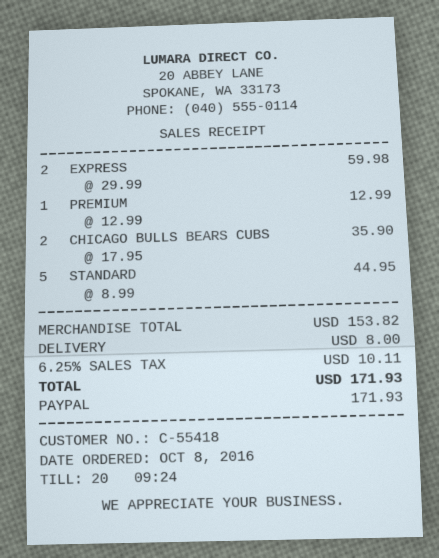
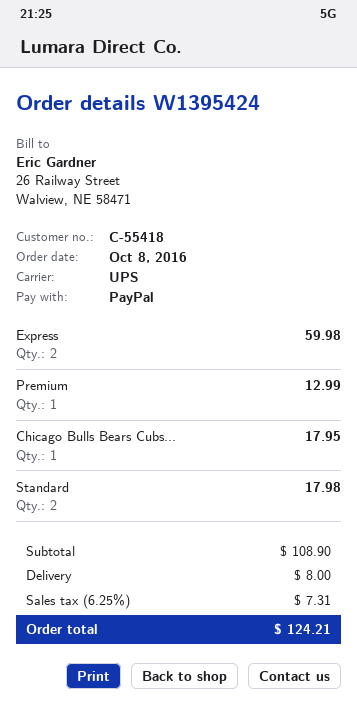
CHICAGO BULLS BEARS CUBS: 2 for 35.90 -> 1 for 17.95
STANDARD: 5 for 44.95 -> 2 for 17.98
subtotal: 153.82 -> 108.90
tax: 6.25% = 10.11 -> 6.25% = 7.31
total: 171.93 -> 124.21

